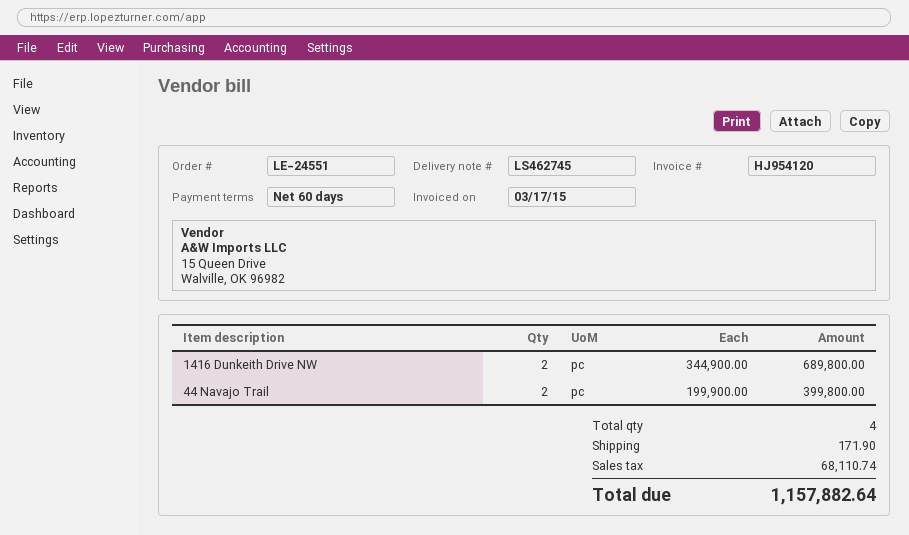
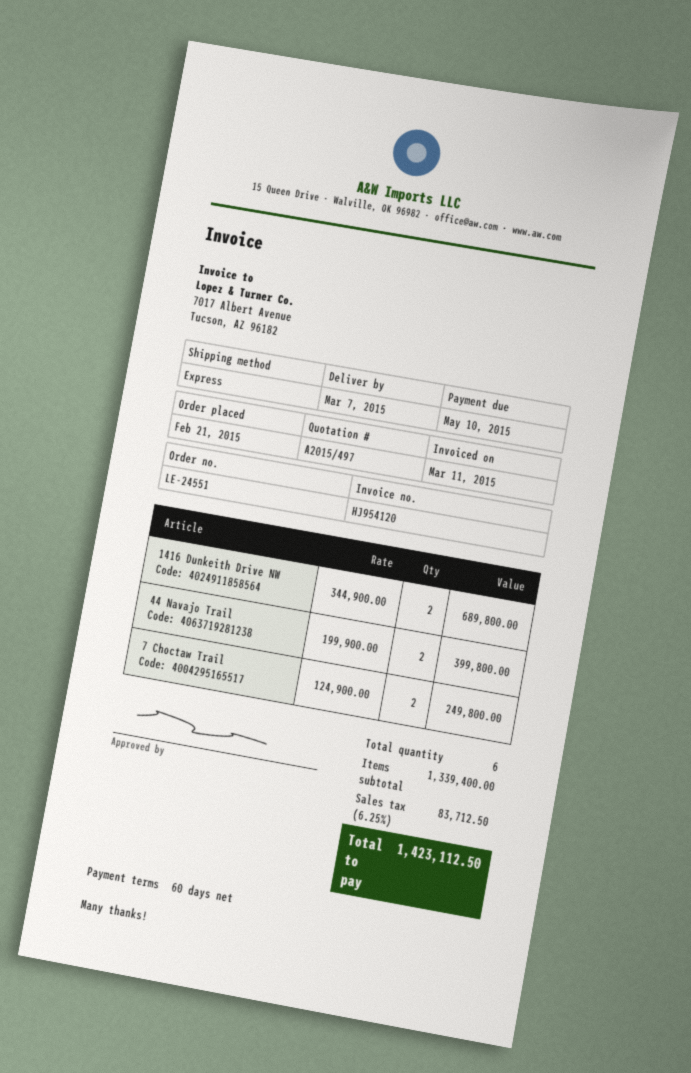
invoice date: 2015-03-17 -> 2015-03-11
7 Choctaw Trail: none -> 2 x 124900.00 = 249800.00
total quantity: 4 -> 6
shipping: 171.90 -> none
tax: 68110.74 -> 83712.50
total: 1157882.64 -> 1423112.50

